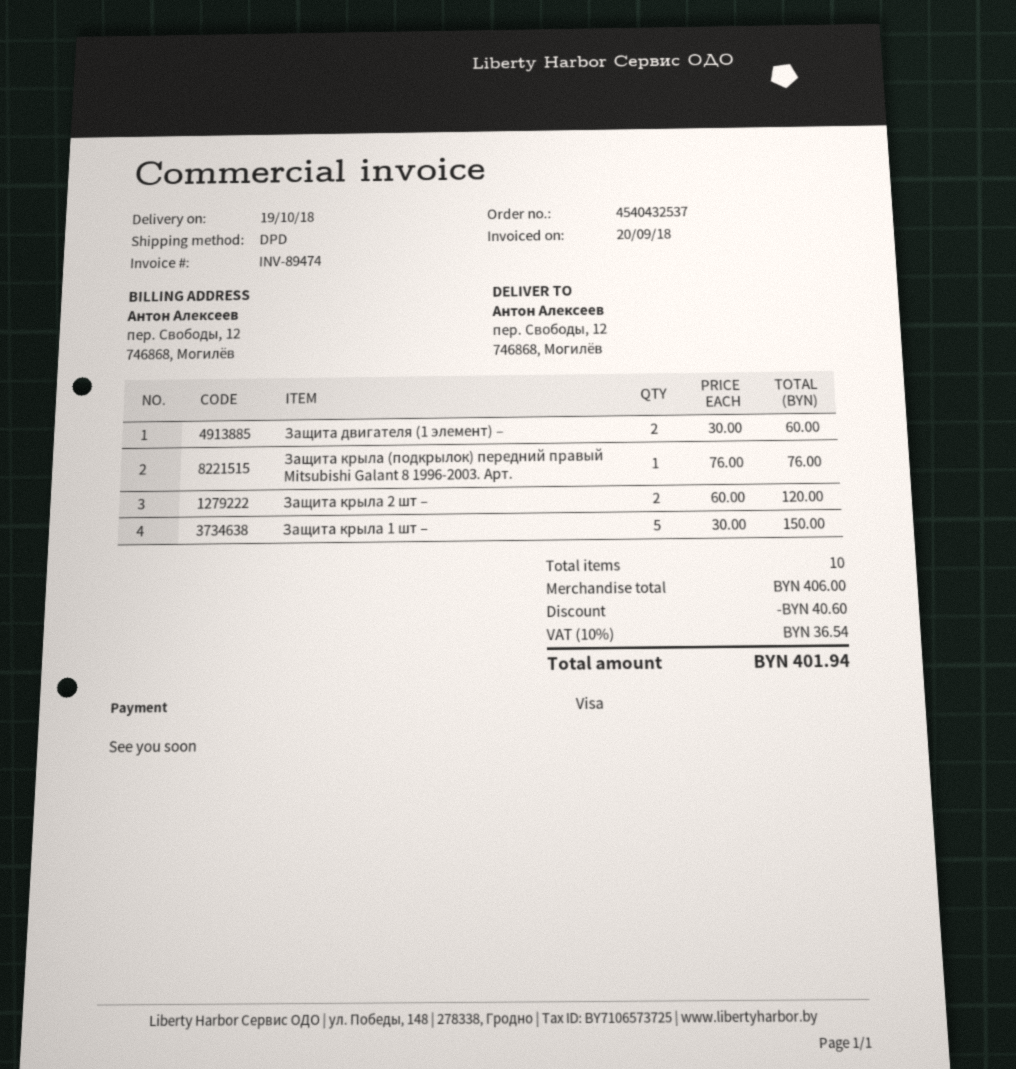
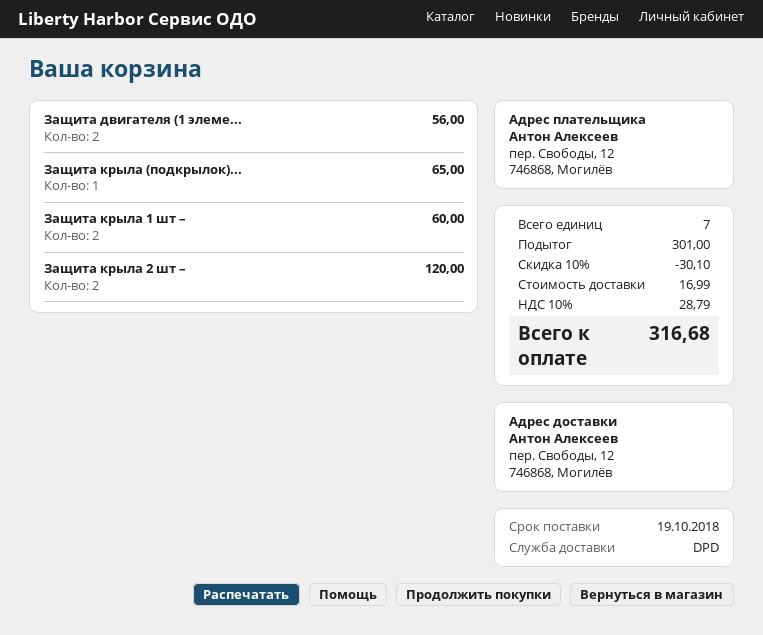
Защита двигателя (1 элемент) –: 2 for 60.00 -> 2 for 56.00
Защита крыла (подкрылок) передний правый Mitsubishi Galant 8 1996-2003. Арт.: 1 for 76.00 -> 1 for 65.00
Защита крыла 1 шт –: 5 for 150.00 -> 2 for 60.00
total quantity: 10 -> 7
subtotal: 406.00 -> 301.00
discount: 40.60 -> 30.10
shipping: none -> 16.99
tax: 10% = 36.54 -> 10% = 28.79
total: 401.94 -> 316.68

